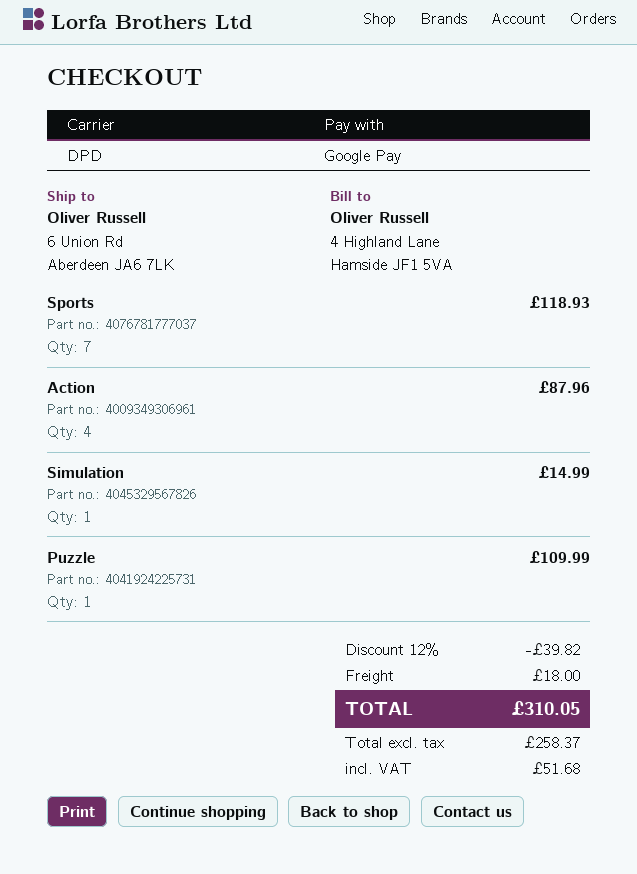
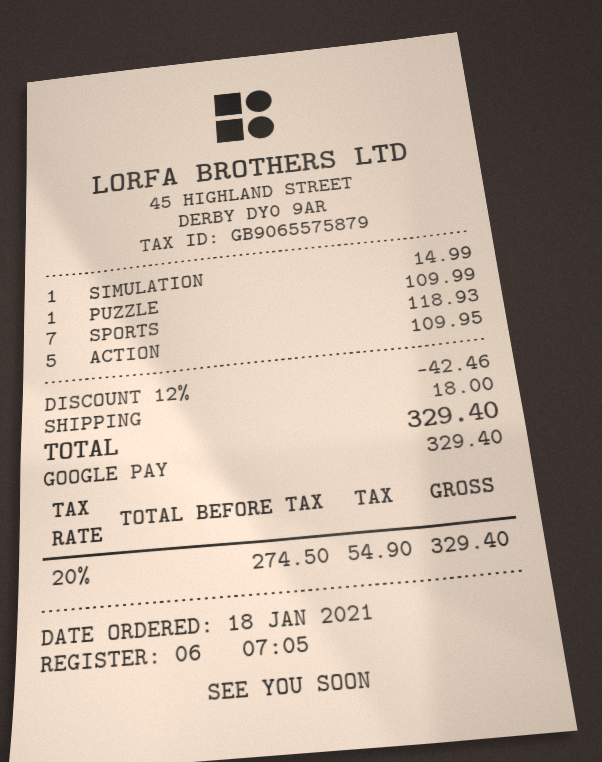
Action: 4 for 87.96 -> 5 for 109.95
discount: 12% = 39.82 -> 12% = 42.46
net: 258.37 -> 274.50
tax: 51.68 -> 54.90
total: 310.05 -> 329.40

